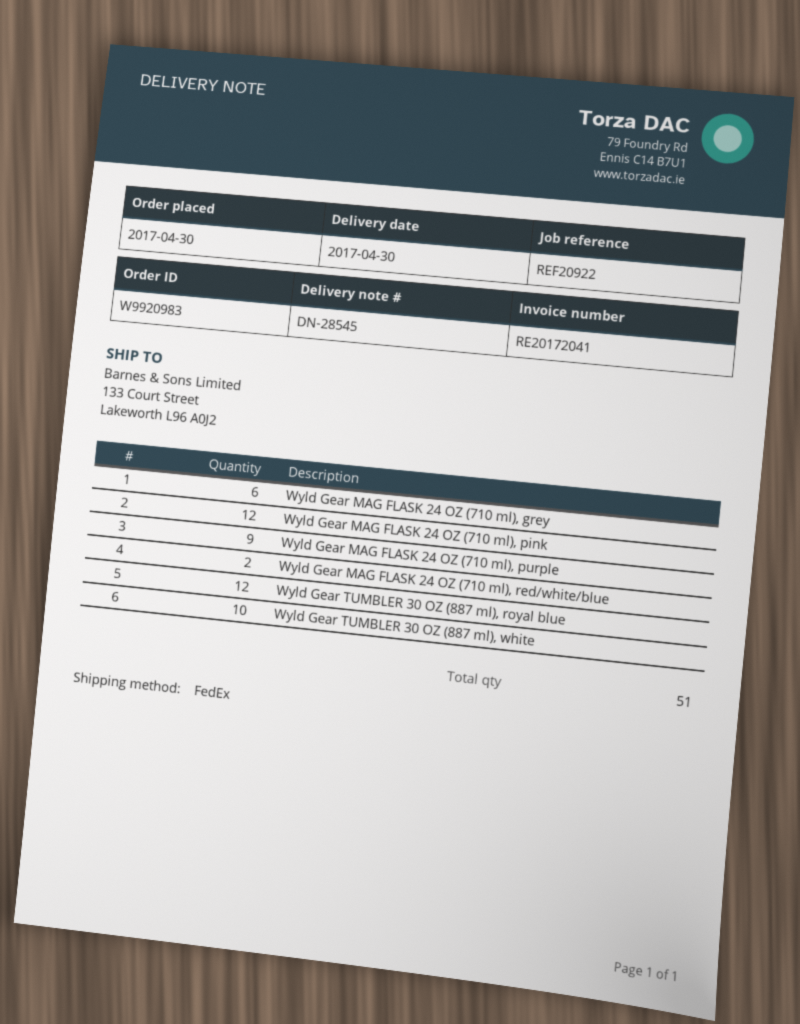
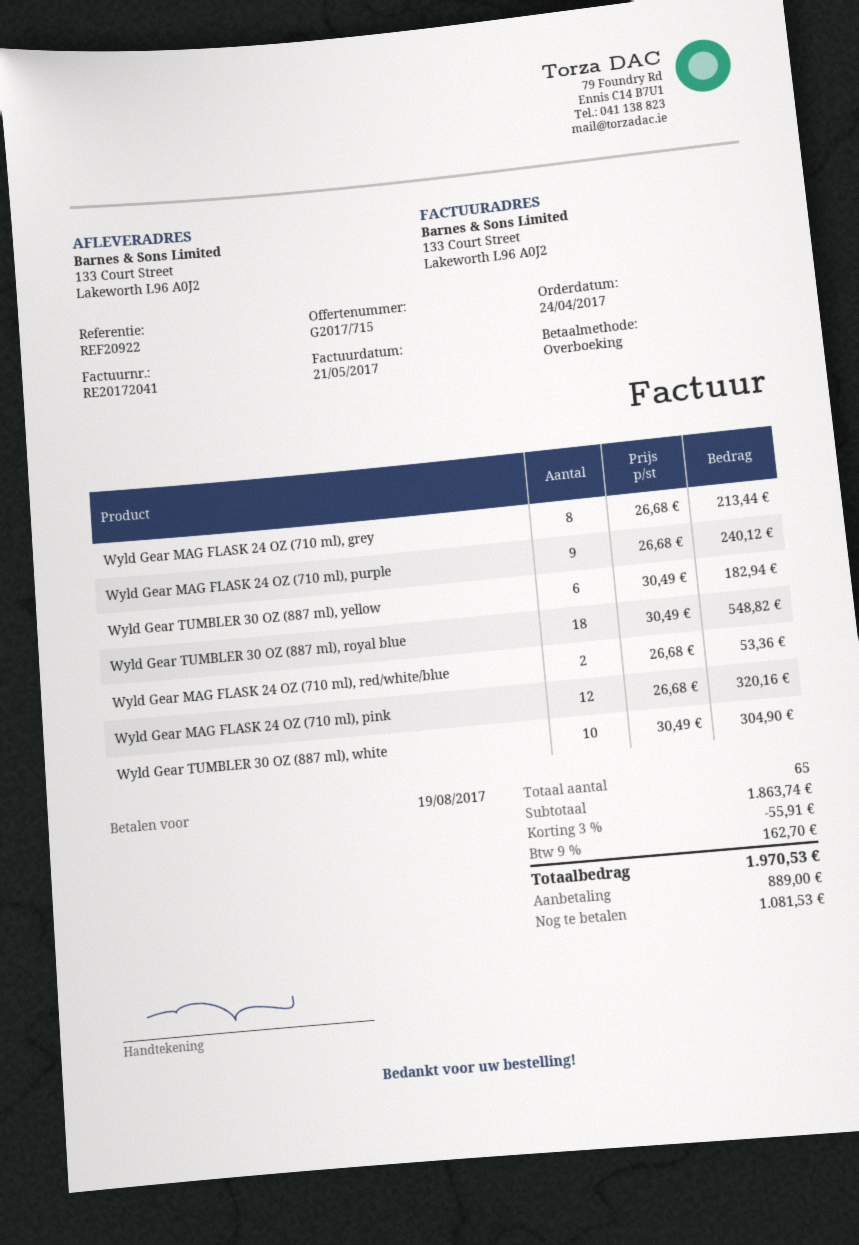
order date: 2017-04-30 -> 2017-04-24
Wyld Gear MAG FLASK 24 OZ (710 ml), grey: 6 -> 8
Wyld Gear TUMBLER 30 OZ (887 ml), royal blue: 12 -> 18
Wyld Gear TUMBLER 30 OZ (887 ml), yellow: none -> 6
total quantity: 51 -> 65

